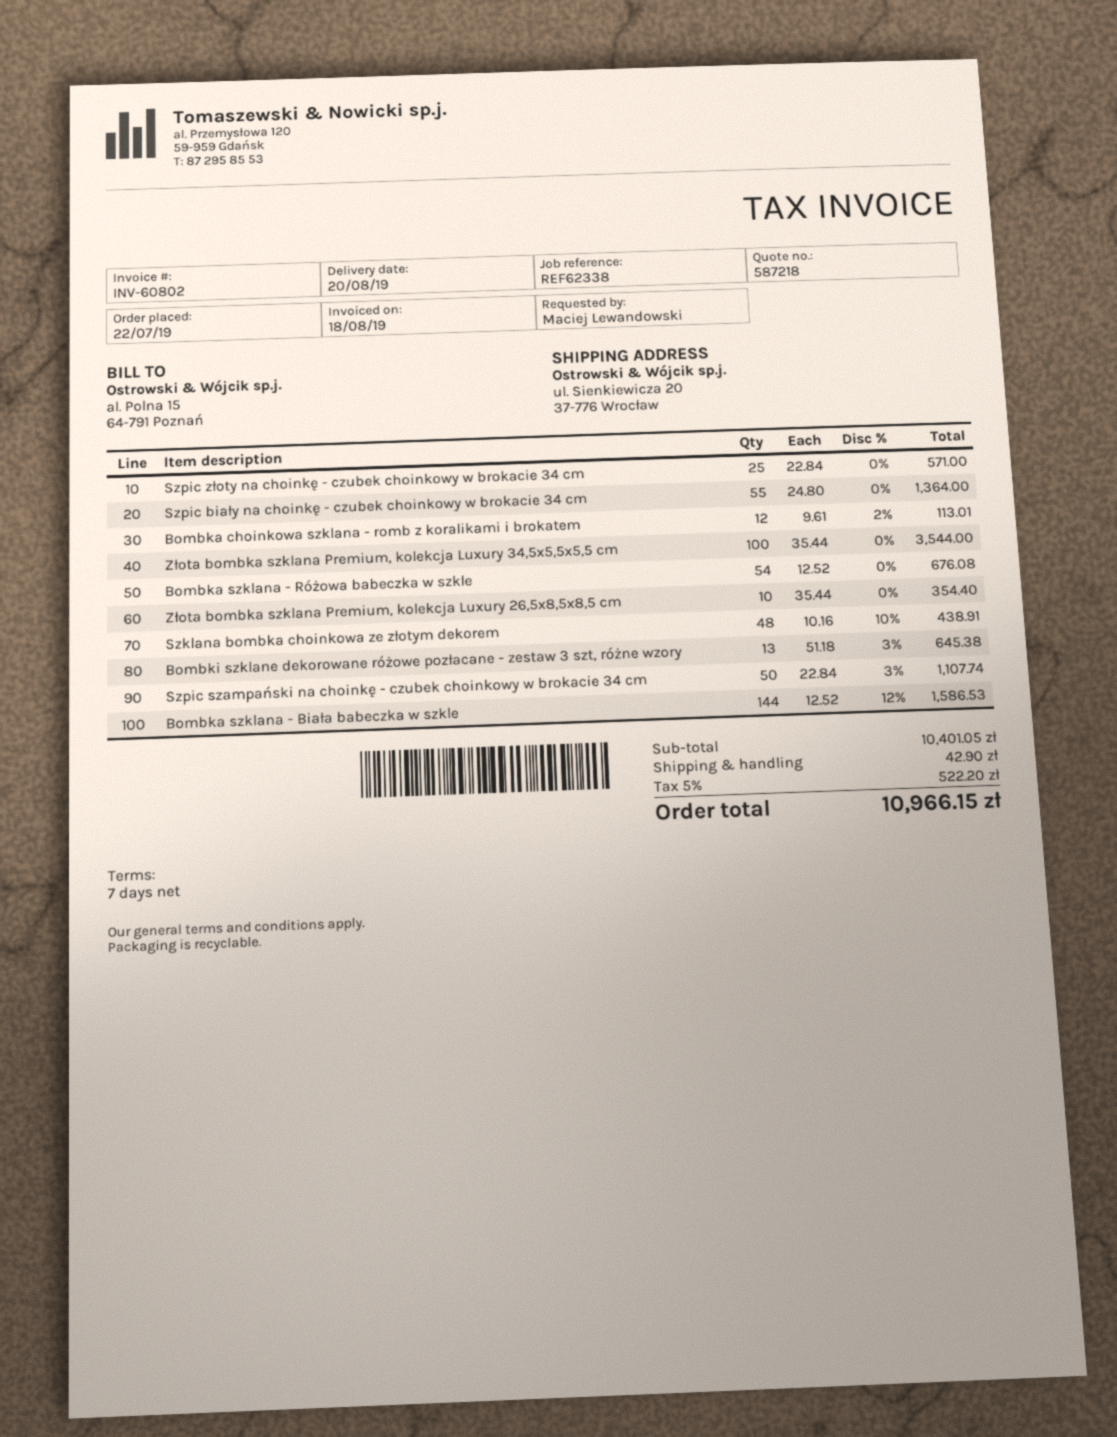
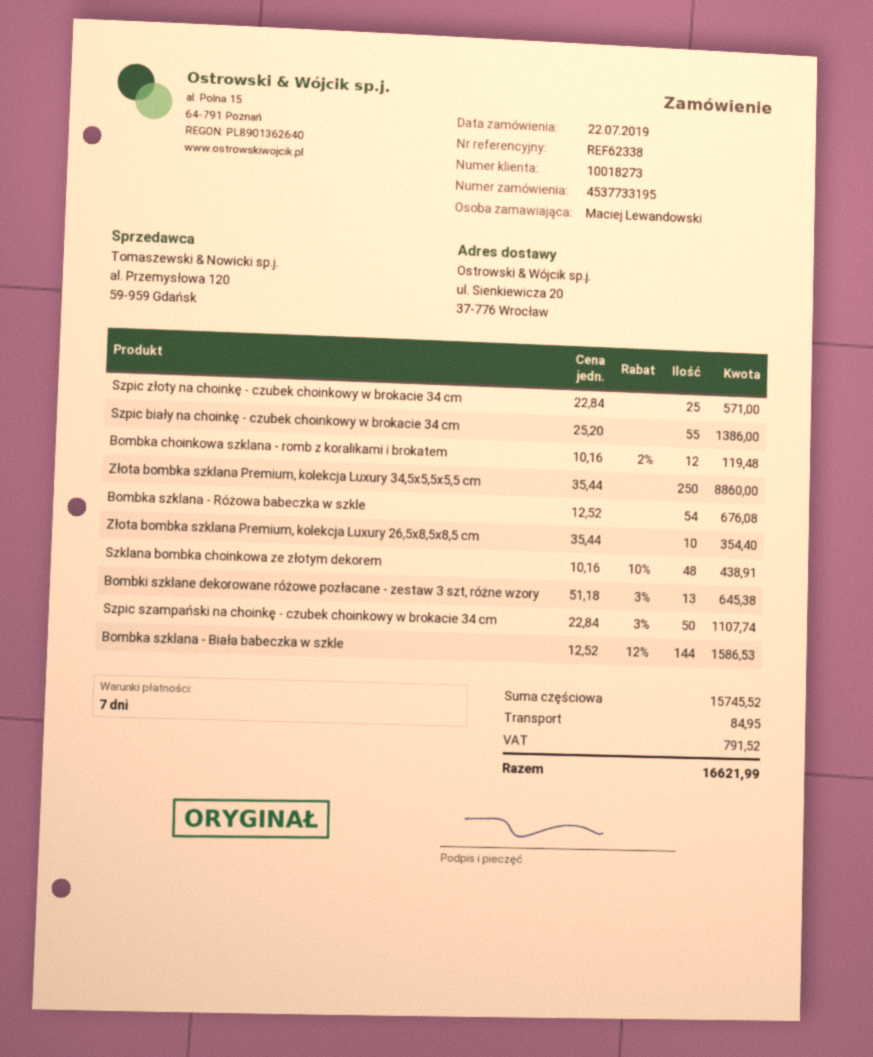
Szpic biały na choinkę - czubek choinkowy w brokacie 34 cm: 55 x 24.80 = 1364.00 -> 55 x 25.20 = 1386.00
Bombka choinkowa szklana - romb z koralikami i brokatem: 12 x 9.61 - 2% = 113.01 -> 12 x 10.16 - 2% = 119.48
Złota bombka szklana Premium, kolekcja Luxury 34,5x5,5x5,5 cm: 100 x 35.44 = 3544.00 -> 250 x 35.44 = 8860.00
subtotal: 10401.05 -> 15745.52
shipping: 42.90 -> 84.95
tax: 522.20 -> 791.52
total: 10966.15 -> 16621.99

